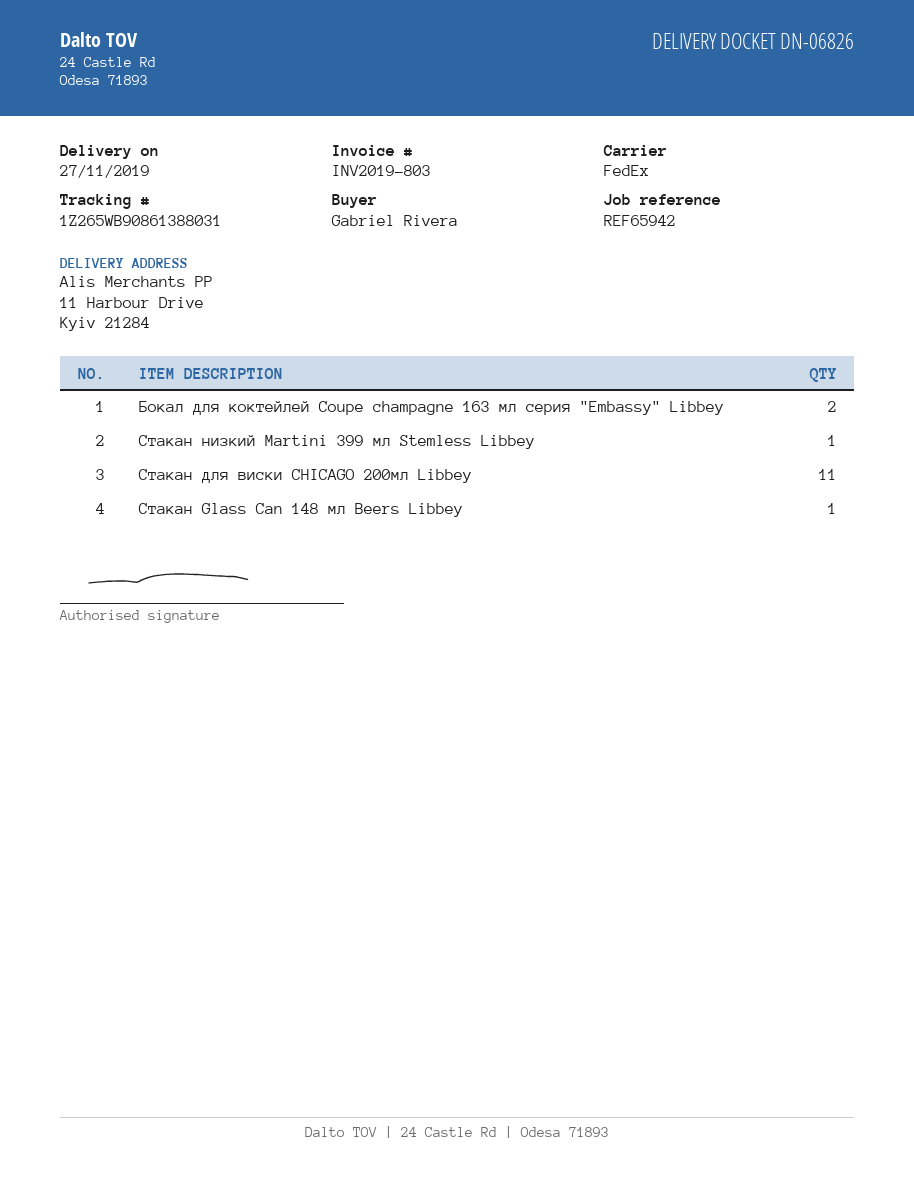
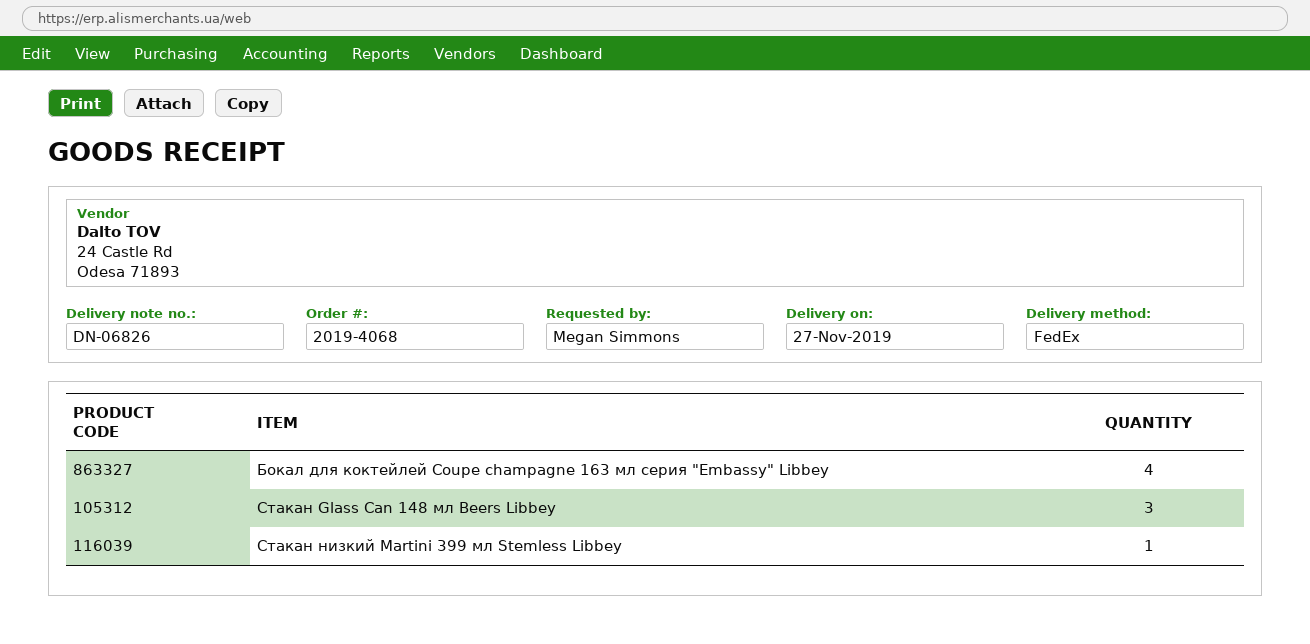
ordered by: Gabriel Rivera -> Megan Simmons
Бокал для коктейлей Coupe champagne 163 мл серия "Embassy" Libbey: 2 -> 4
Стакан для виски CHICAGO 200мл Libbey: 11 -> none
Стакан Glass Can 148 мл Beers Libbey: 1 -> 3

